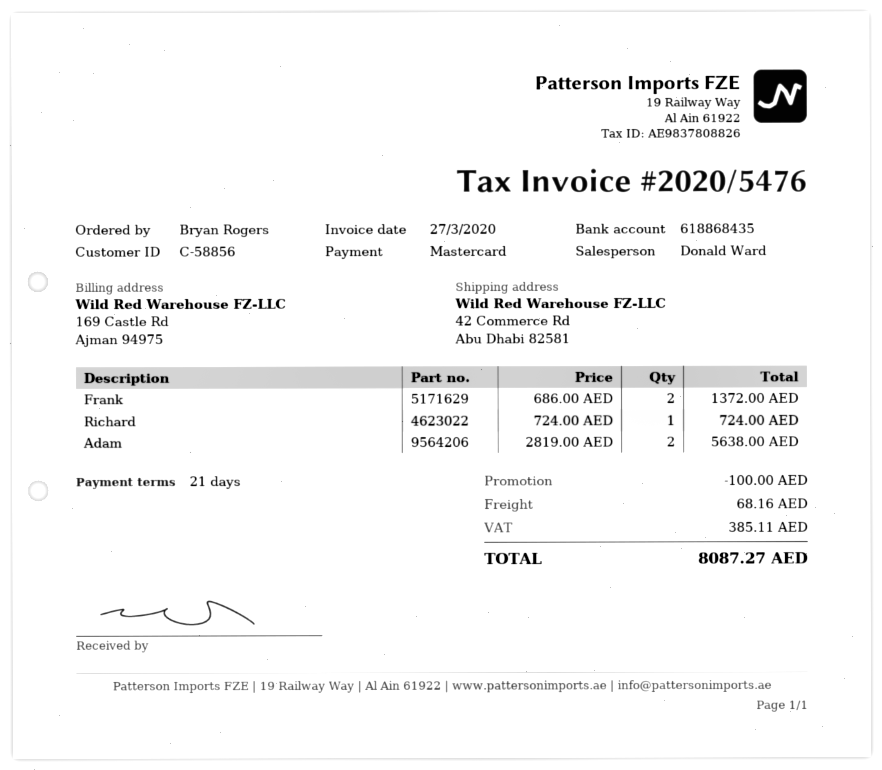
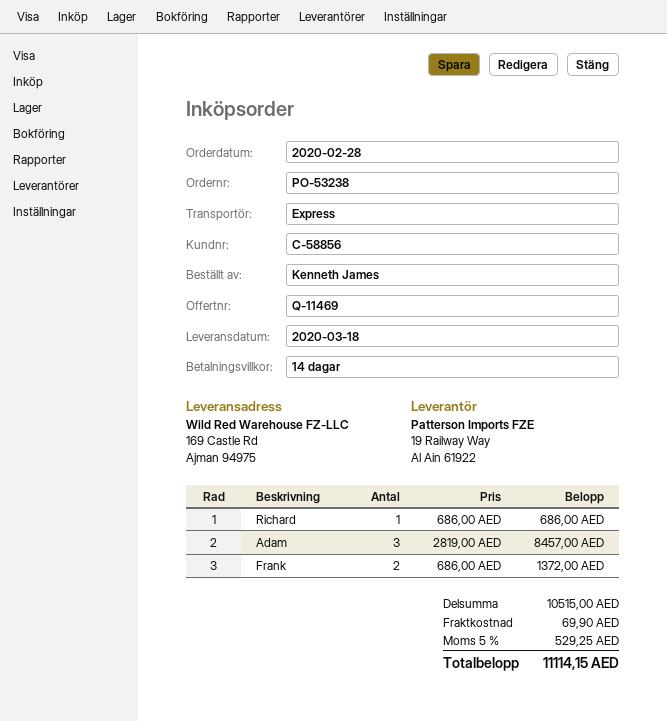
payment terms: 21 days -> 14 days
ordered by: Bryan Rogers -> Kenneth James
ship to: 42 Commerce Rd, Abu Dhabi 82581 -> 169 Castle Rd, Ajman 94975
Richard: 1 x 724.00 = 724.00 -> 1 x 686.00 = 686.00
Adam: 2 x 2819.00 = 5638.00 -> 3 x 2819.00 = 8457.00
discount: 100.00 -> none
shipping: 68.16 -> 69.90
tax: 385.11 -> 529.25
total: 8087.27 -> 11114.15

